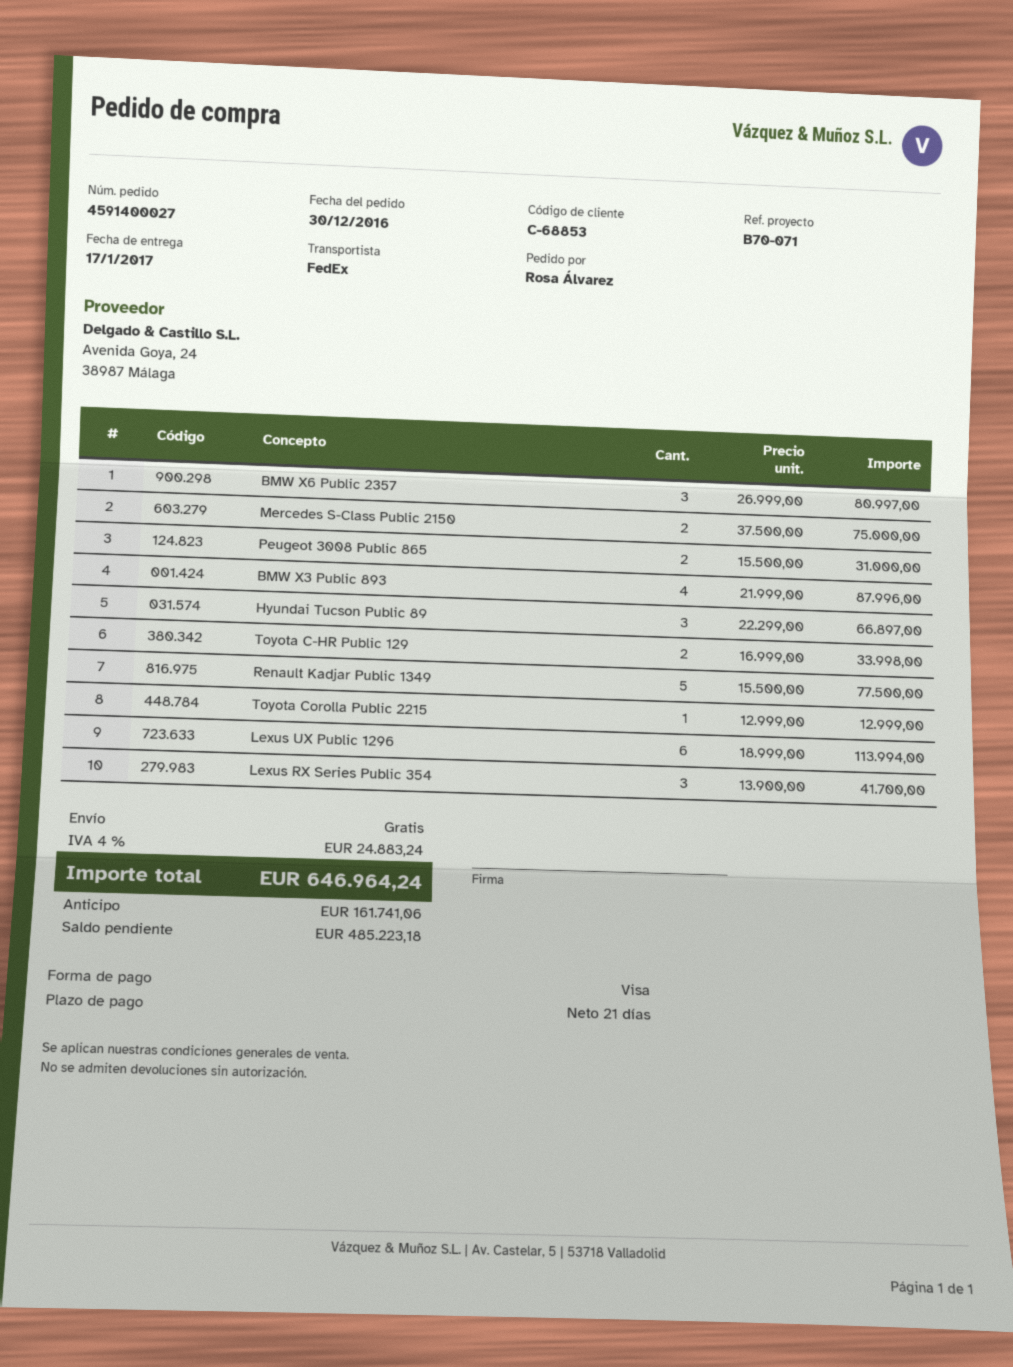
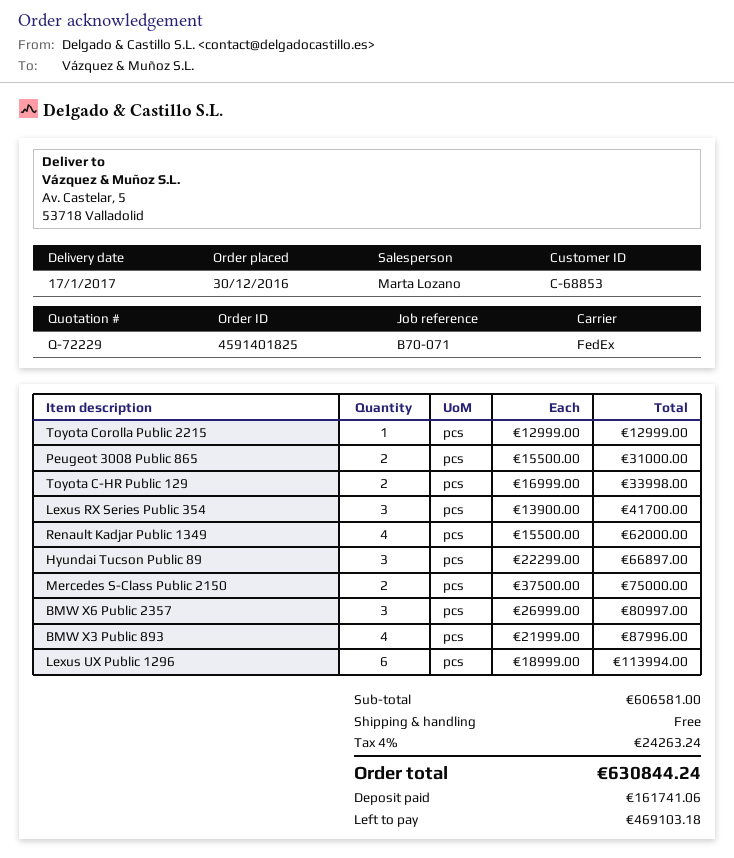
order number: 4591400027 -> 4591401825
Renault Kadjar Public 1349: 5 x 15500.00 = 77500.00 -> 4 x 15500.00 = 62000.00
tax: 4% = 24883.24 -> 4% = 24263.24
total: 646964.24 -> 630844.24
balance: 485223.18 -> 469103.18

